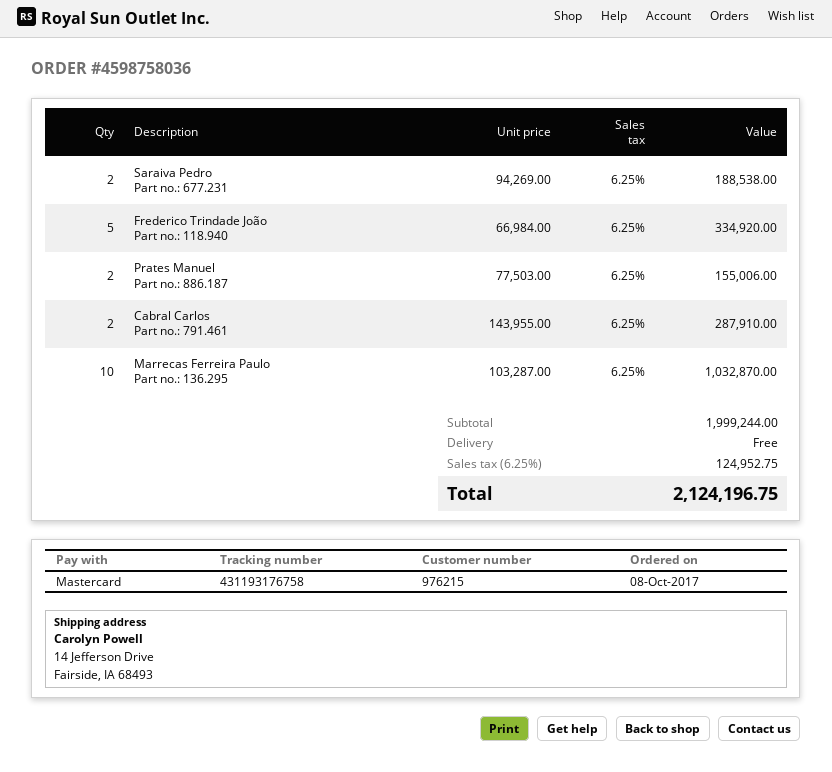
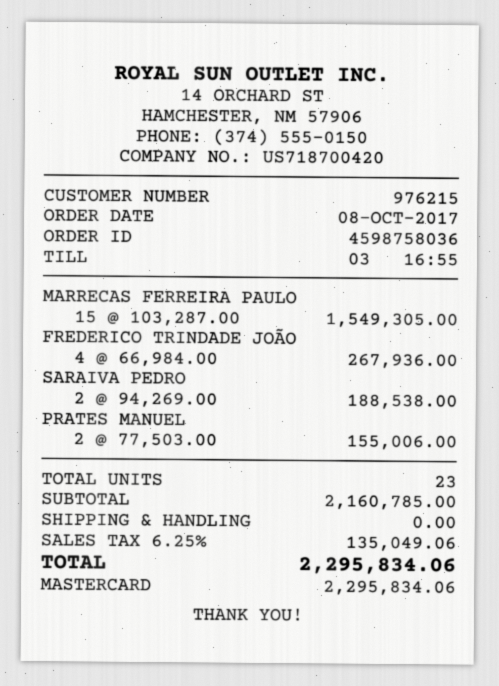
Frederico Trindade João: 5 x 66984.00 = 334920.00 -> 4 x 66984.00 = 267936.00
Cabral Carlos: 2 x 143955.00 = 287910.00 -> none
Marrecas Ferreira Paulo: 10 x 103287.00 = 1032870.00 -> 15 x 103287.00 = 1549305.00
subtotal: 1999244.00 -> 2160785.00
tax: 6.25% = 124952.75 -> 6.25% = 135049.06
total: 2124196.75 -> 2295834.06

